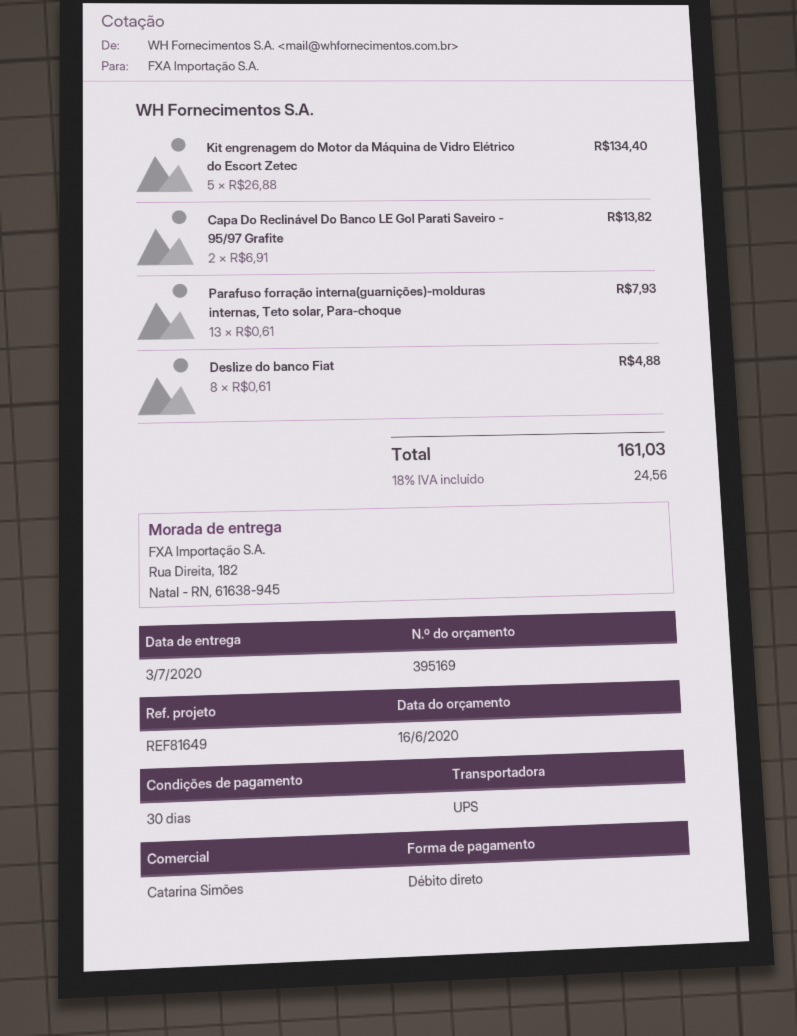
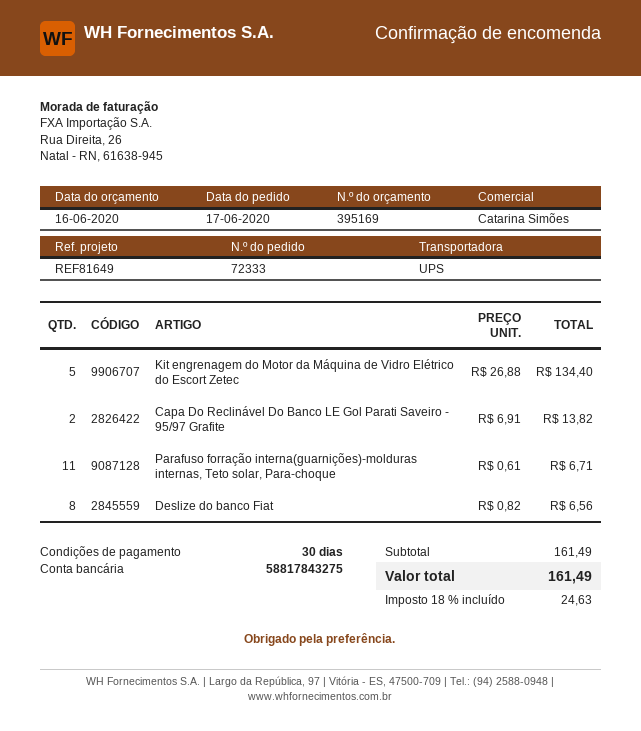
Parafuso forração interna(guarnições)-molduras internas, Teto solar, Para-choque: 13 x 0.61 = 7.93 -> 11 x 0.61 = 6.71
Deslize do banco Fiat: 8 x 0.61 = 4.88 -> 8 x 0.82 = 6.56
tax: 18% = 24.56 -> 18% = 24.63
total: 161.03 -> 161.49

